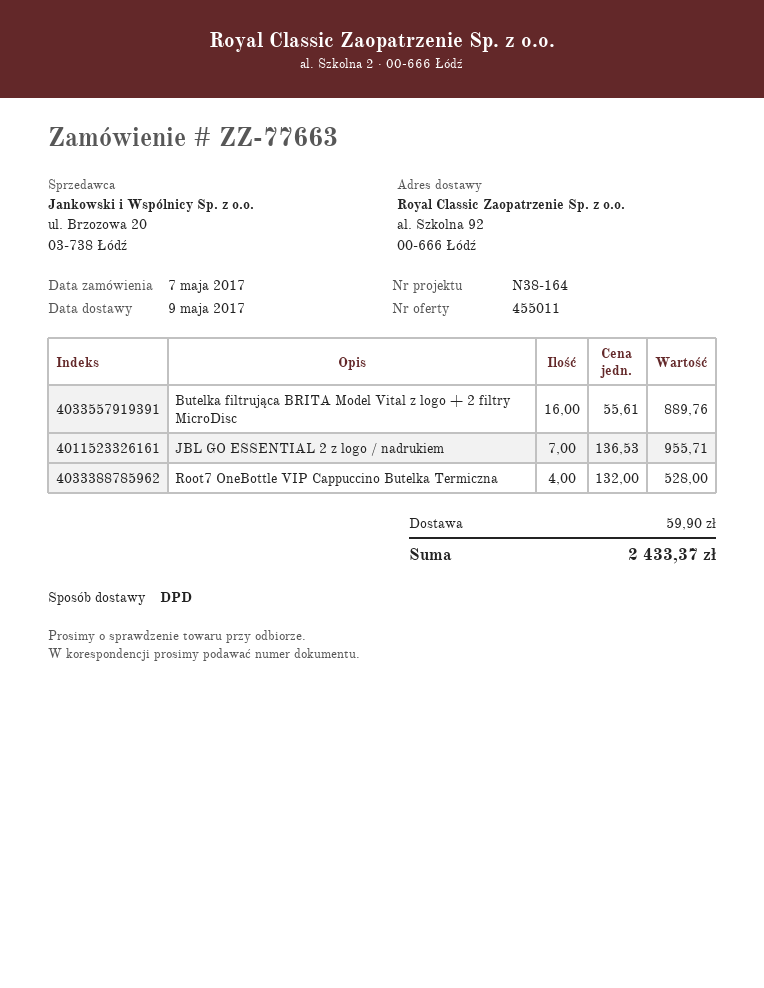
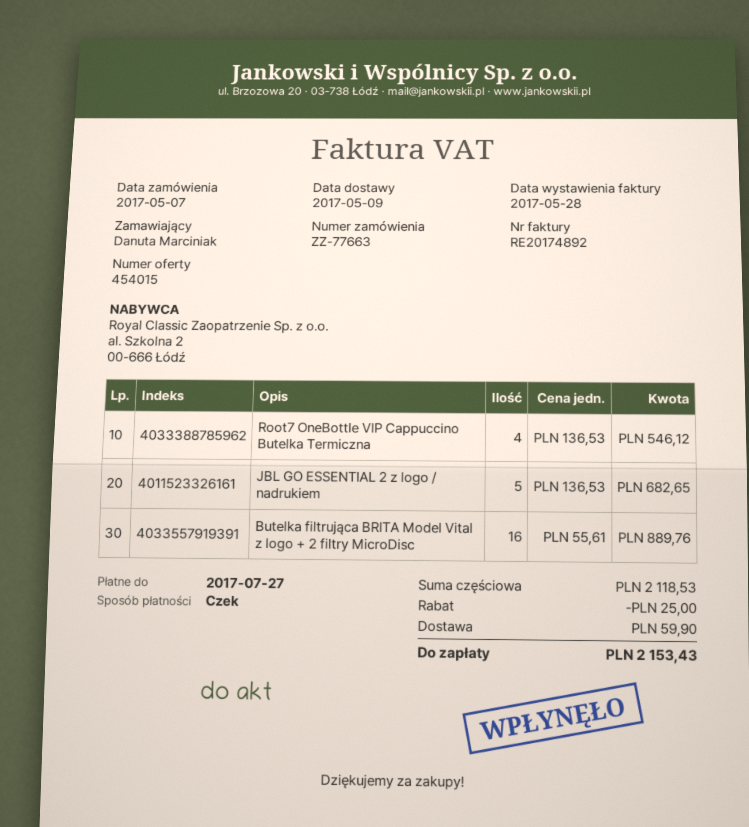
quote number: 455011 -> 454015
JBL GO ESSENTIAL 2 z logo / nadrukiem: 7 x 136.53 = 955.71 -> 5 x 136.53 = 682.65
Root7 OneBottle VIP Cappuccino Butelka Termiczna: 4 x 132.00 = 528.00 -> 4 x 136.53 = 546.12
discount: none -> 25.00
total: 2433.37 -> 2153.43

